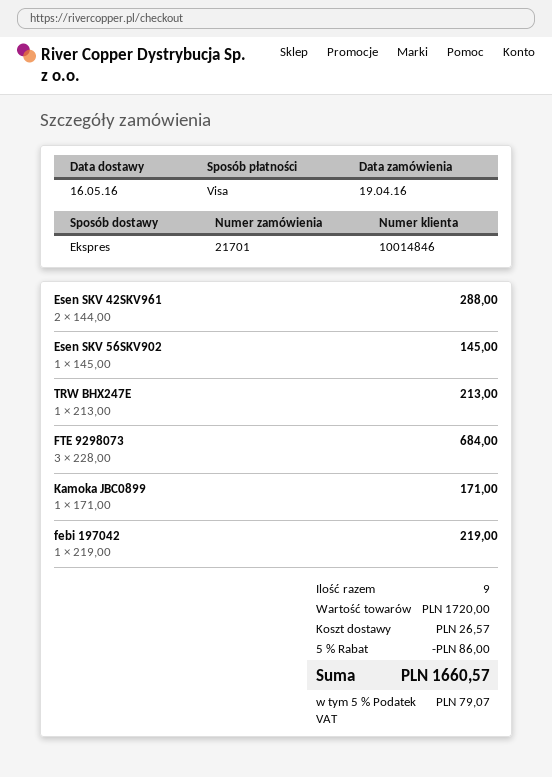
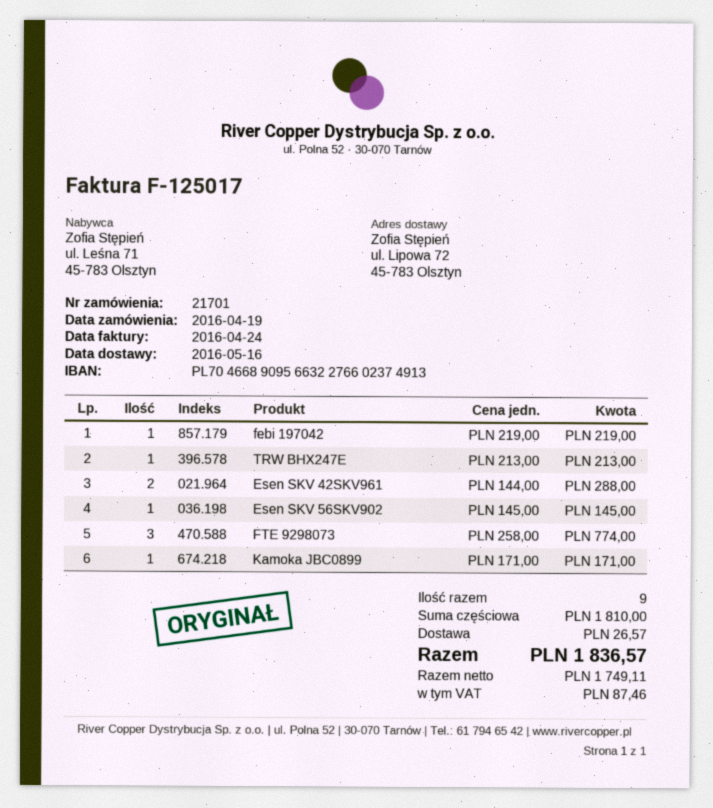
FTE 9298073: 3 x 228.00 = 684.00 -> 3 x 258.00 = 774.00
subtotal: 1720.00 -> 1810.00
discount: 5% = 86.00 -> none
tax: 79.07 -> 87.46
total: 1660.57 -> 1836.57

